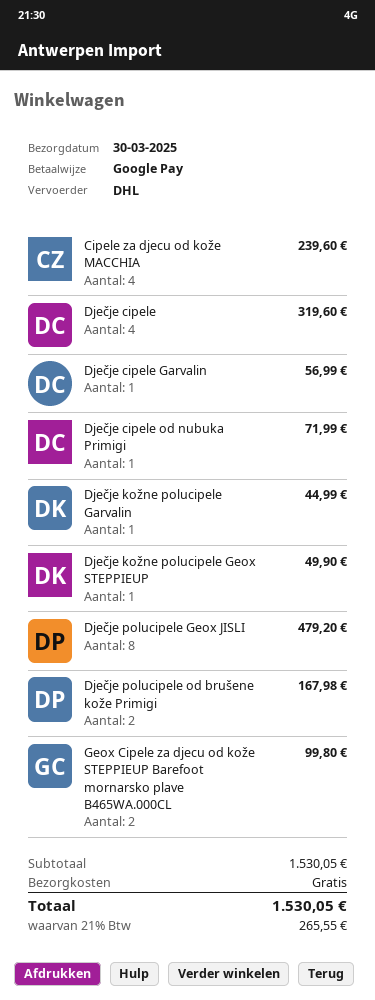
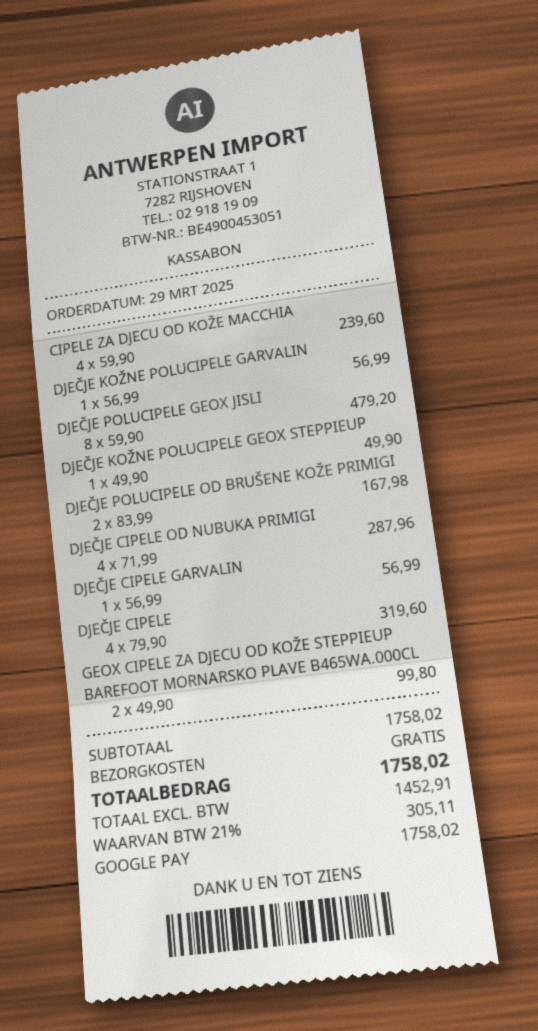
Dječje cipele od nubuka Primigi: 1 for 71.99 -> 4 for 287.96
Dječje kožne polucipele Garvalin: 1 for 44.99 -> 1 for 56.99
subtotal: 1530.05 -> 1758.02
tax: 21% = 265.55 -> 21% = 305.11
total: 1530.05 -> 1758.02

